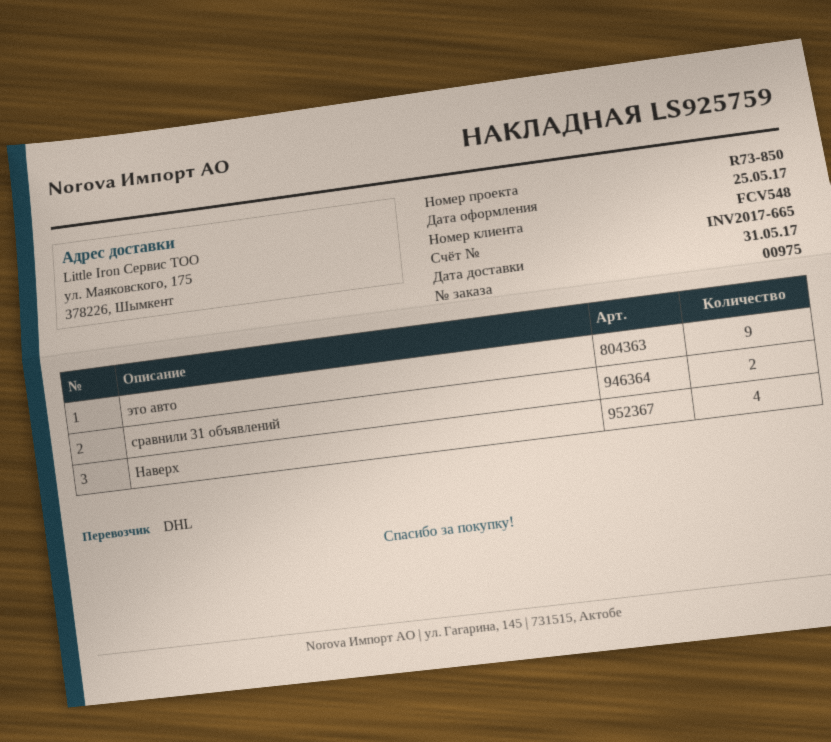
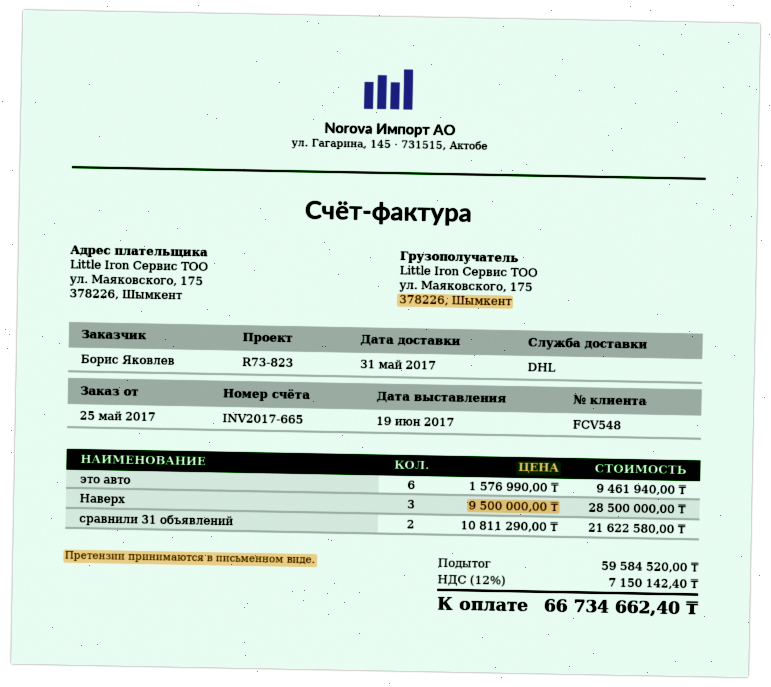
reference: R73-850 -> R73-823
это авто: 9 -> 6
Наверх: 4 -> 3

